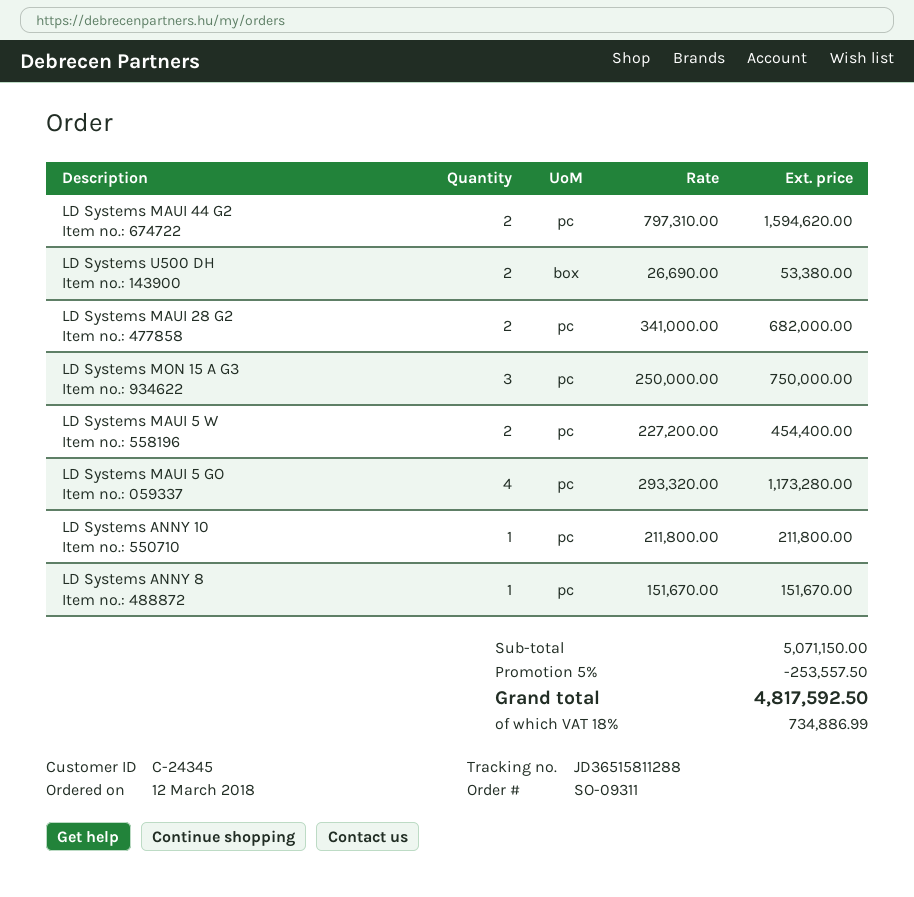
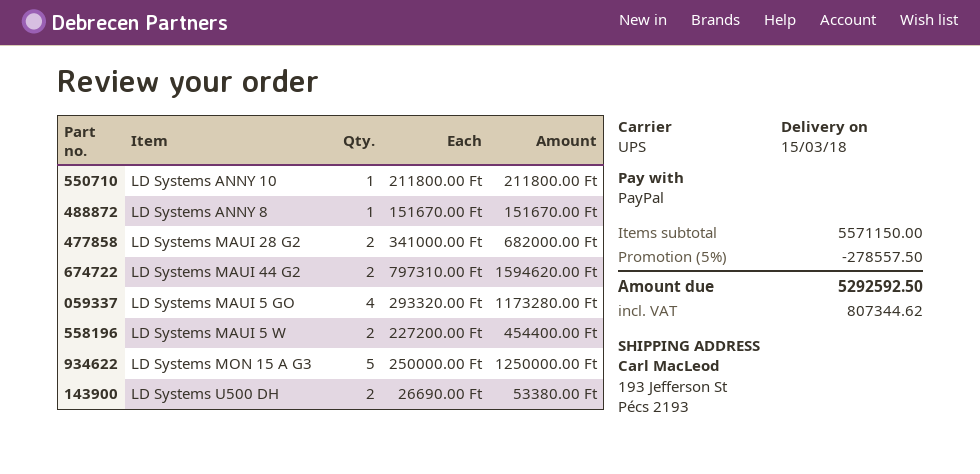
LD Systems MON 15 A G3: 3 x 250000.00 = 750000.00 -> 5 x 250000.00 = 1250000.00
subtotal: 5071150.00 -> 5571150.00
discount: 5% = 253557.50 -> 5% = 278557.50
tax: 734886.99 -> 807344.62
total: 4817592.50 -> 5292592.50

